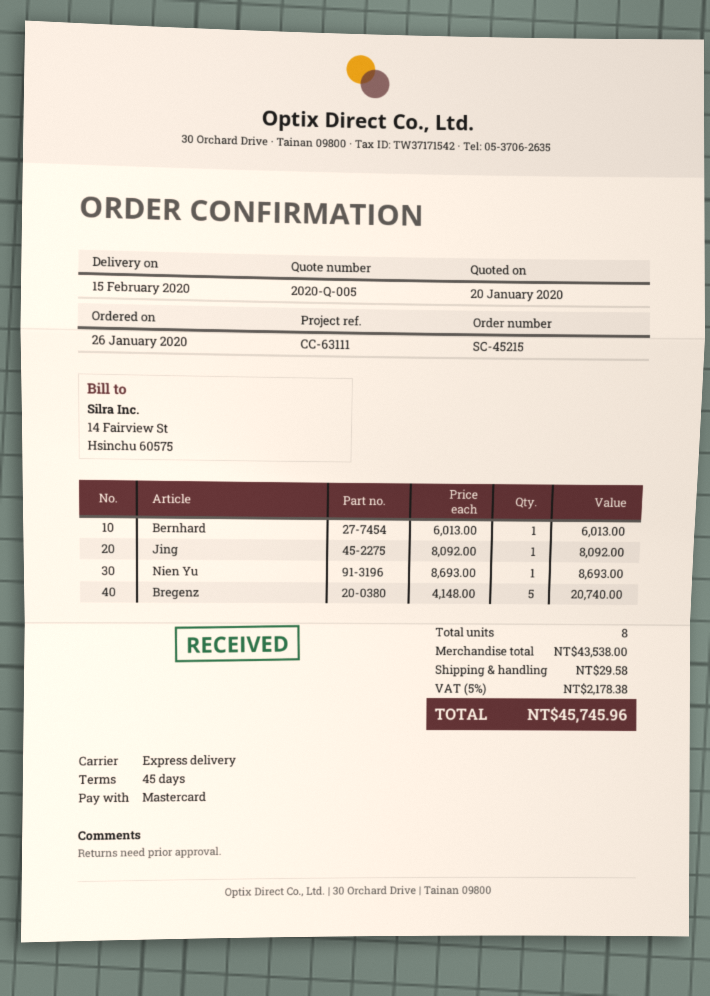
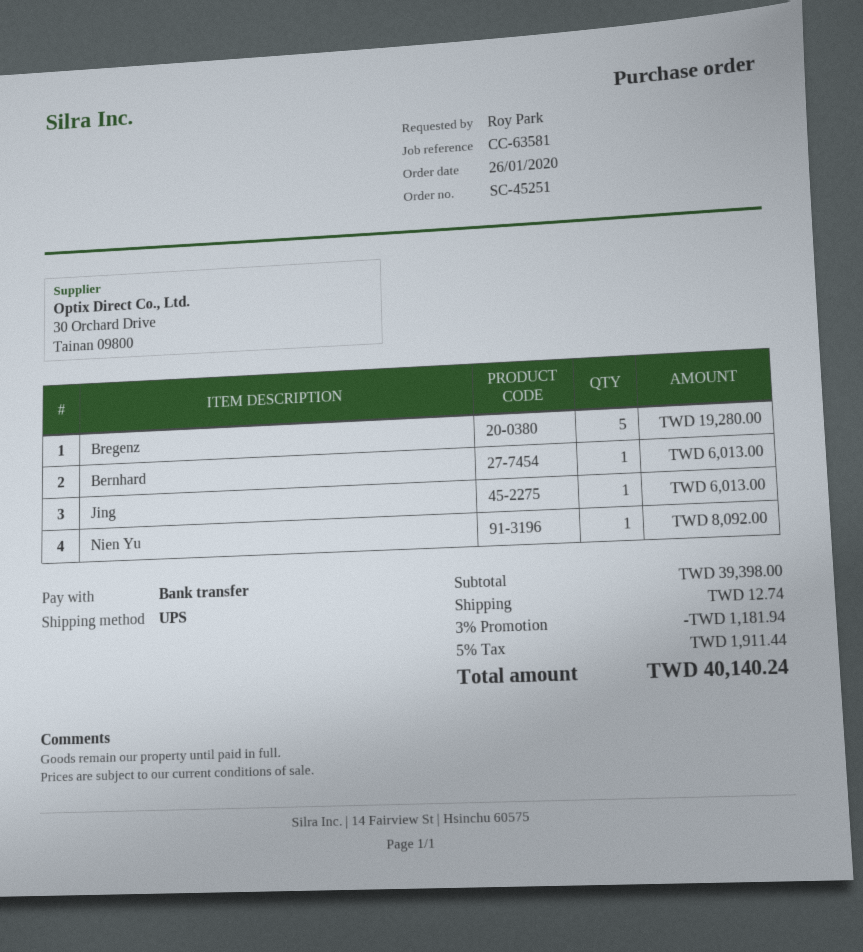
order number: SC-45215 -> SC-45251
reference: CC-63111 -> CC-63581
payment method: Mastercard -> bank transfer
shipping method: express -> UPS
Jing: 1 for 8092.00 -> 1 for 6013.00
Nien Yu: 1 for 8693.00 -> 1 for 8092.00
Bregenz: 5 for 20740.00 -> 5 for 19280.00
subtotal: 43538.00 -> 39398.00
discount: none -> 3% = 1181.94
shipping: 29.58 -> 12.74
tax: 5% = 2178.38 -> 5% = 1911.44
total: 45745.96 -> 40140.24

